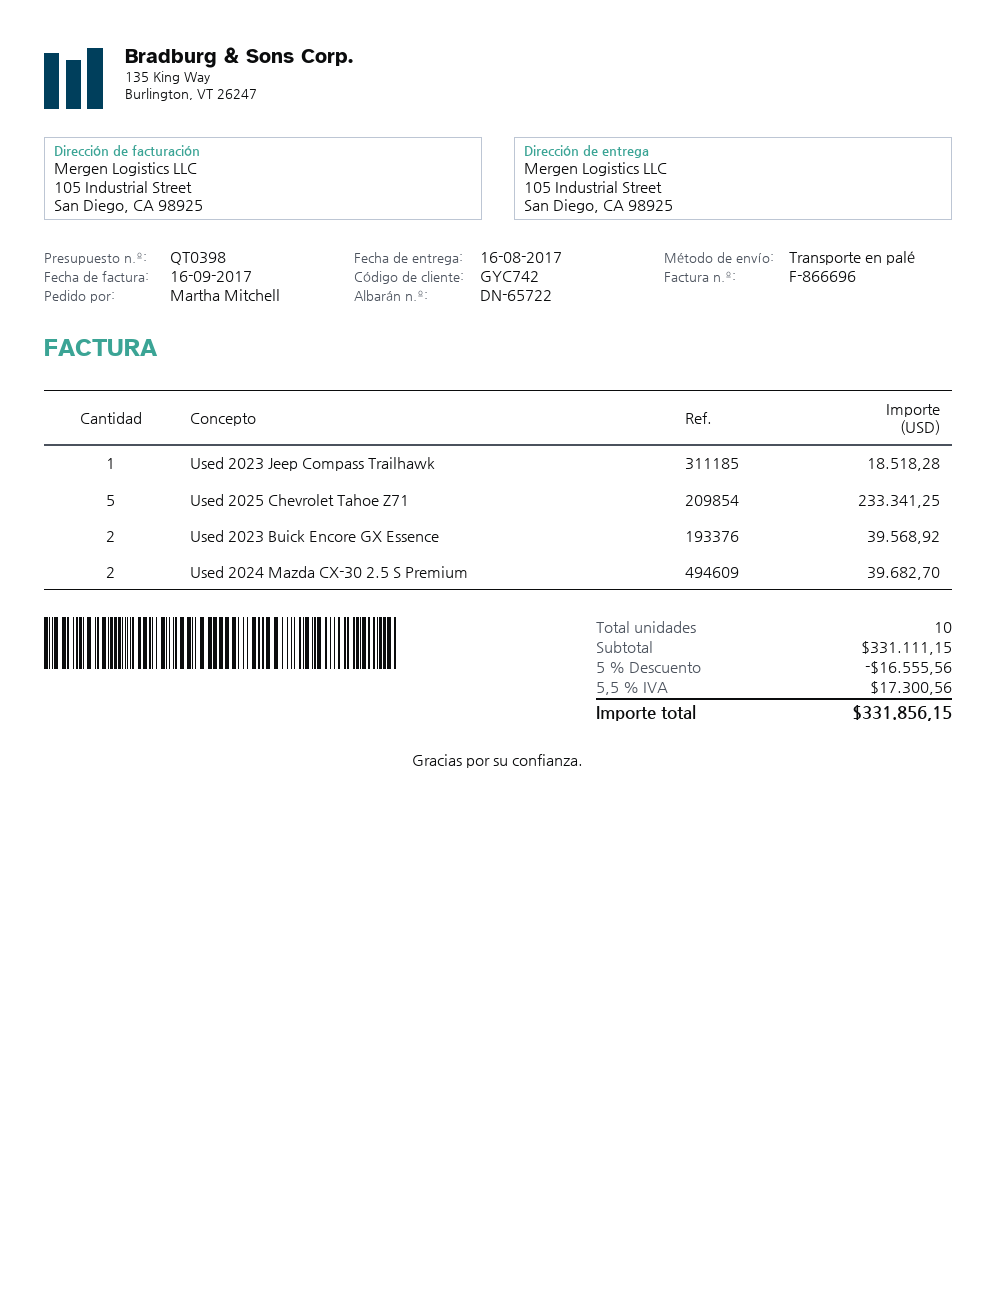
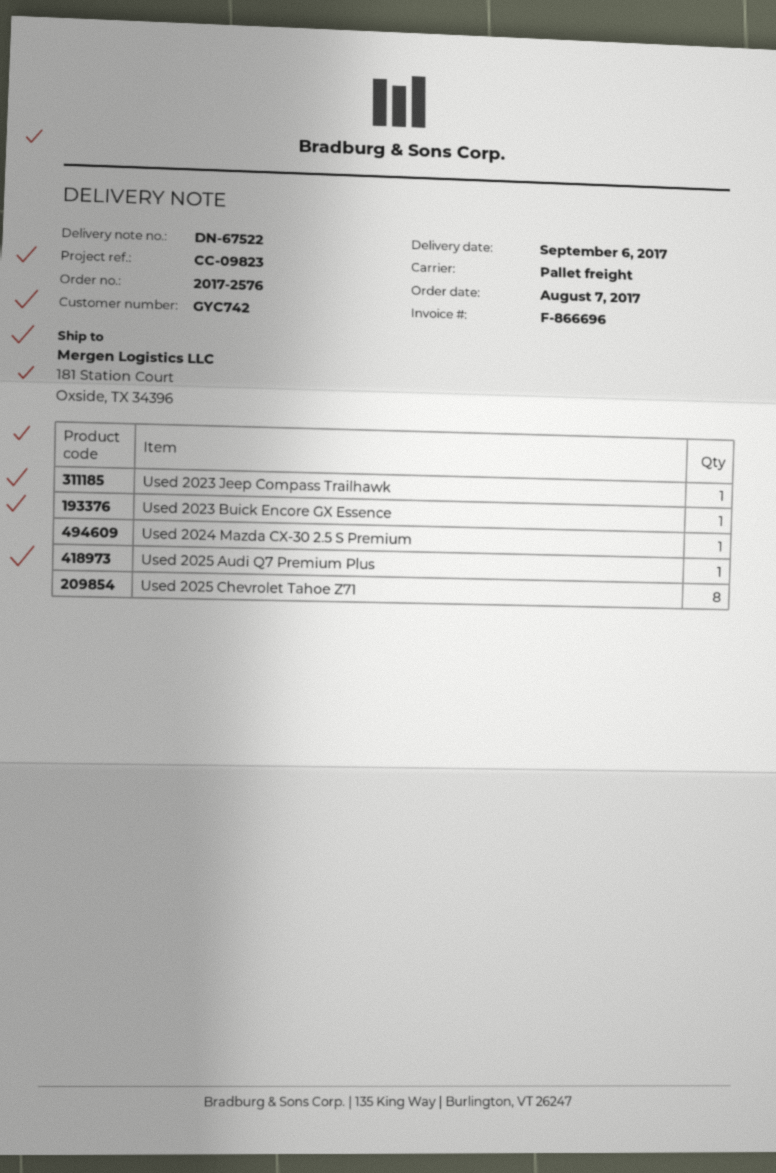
delivery note number: DN-65722 -> DN-67522
delivery date: 2017-08-16 -> 2017-09-06
ship to: 105 Industrial Street, San Diego, CA 98925 -> 181 Station Court, Oxside, TX 34396
Used 2025 Chevrolet Tahoe Z71: 5 -> 8
Used 2023 Buick Encore GX Essence: 2 -> 1
Used 2024 Mazda CX-30 2.5 S Premium: 2 -> 1
Used 2025 Audi Q7 Premium Plus: none -> 1

